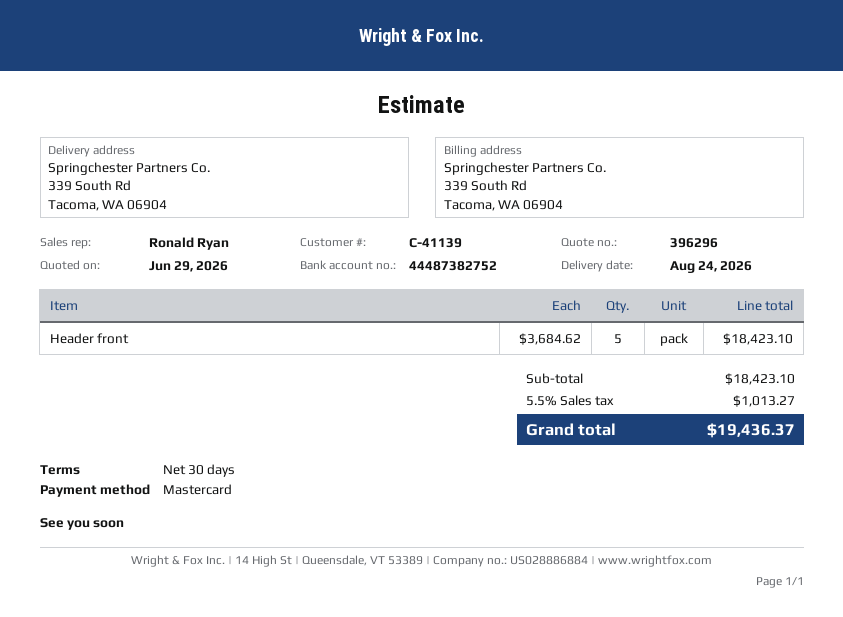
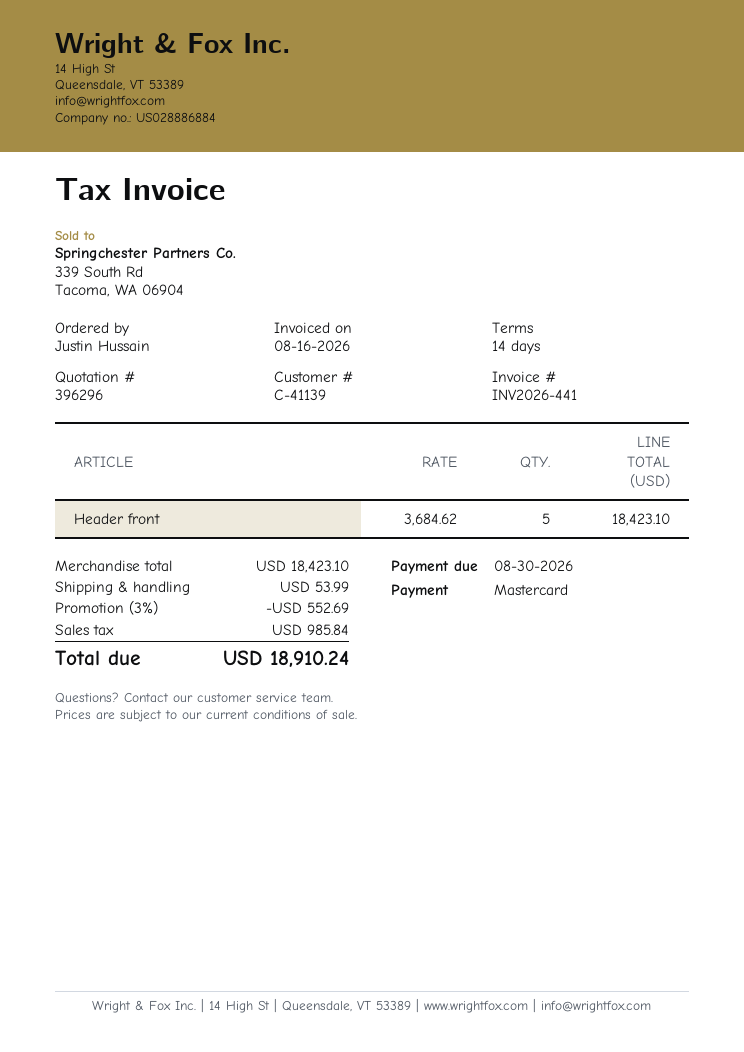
payment terms: 30 days -> 14 days
discount: none -> 3% = 552.69
shipping: none -> 53.99
tax: 1013.27 -> 985.84
total: 19436.37 -> 18910.24

